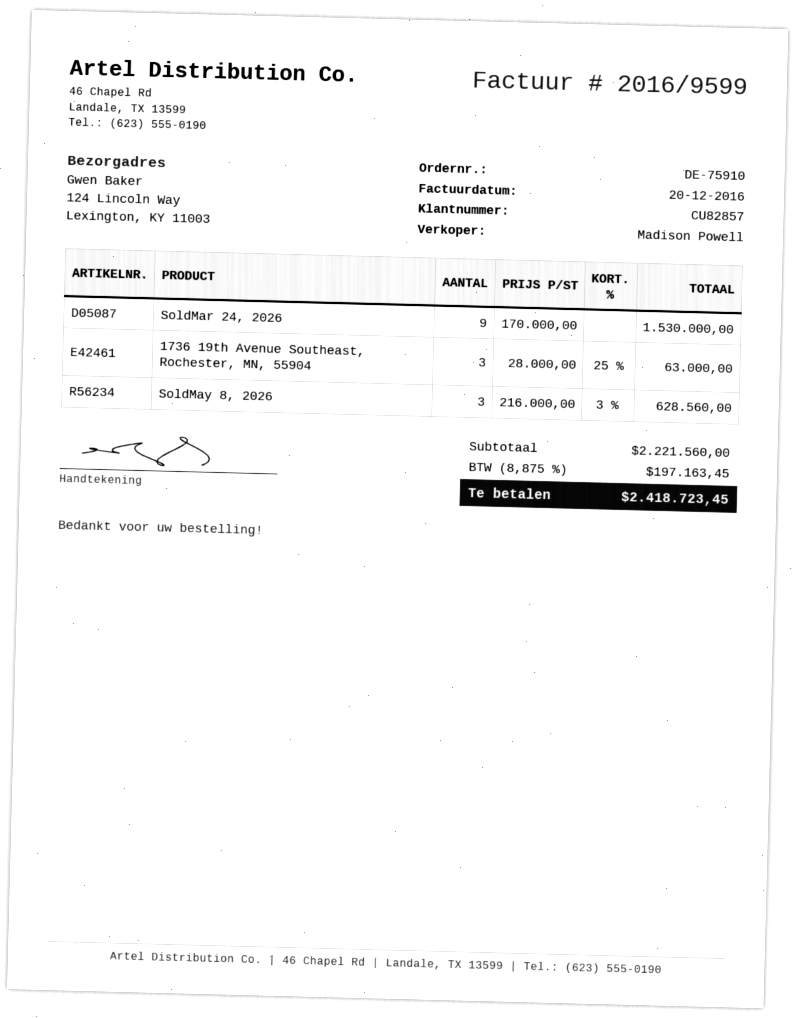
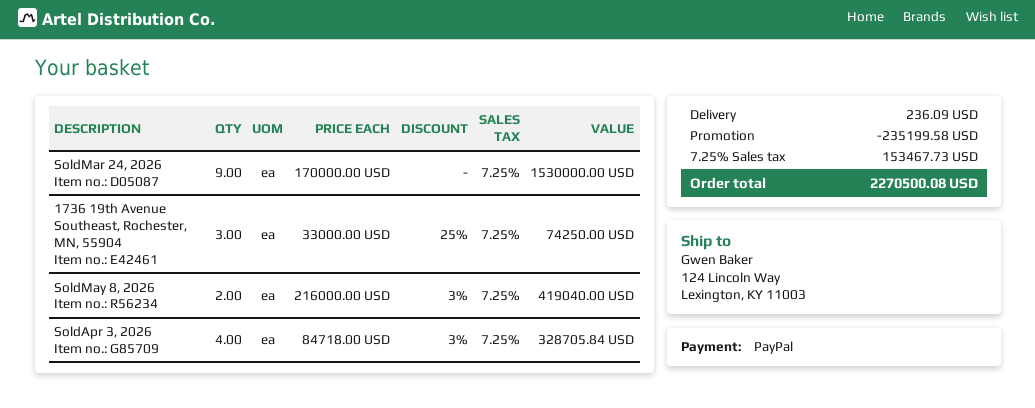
1736 19th Avenue Southeast, Rochester, MN, 55904: 3 x 28000.00 - 25% = 63000.00 -> 3 x 33000.00 - 25% = 74250.00
SoldMay 8, 2026: 3 x 216000.00 - 3% = 628560.00 -> 2 x 216000.00 - 3% = 419040.00
SoldApr 3, 2026: none -> 4 x 84718.00 - 3% = 328705.84
discount: none -> 235199.58
shipping: none -> 236.09
tax: 8.875% = 197163.45 -> 7.25% = 153467.73
total: 2418723.45 -> 2270500.08

